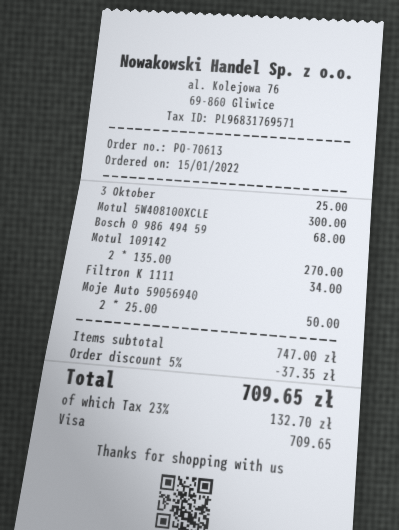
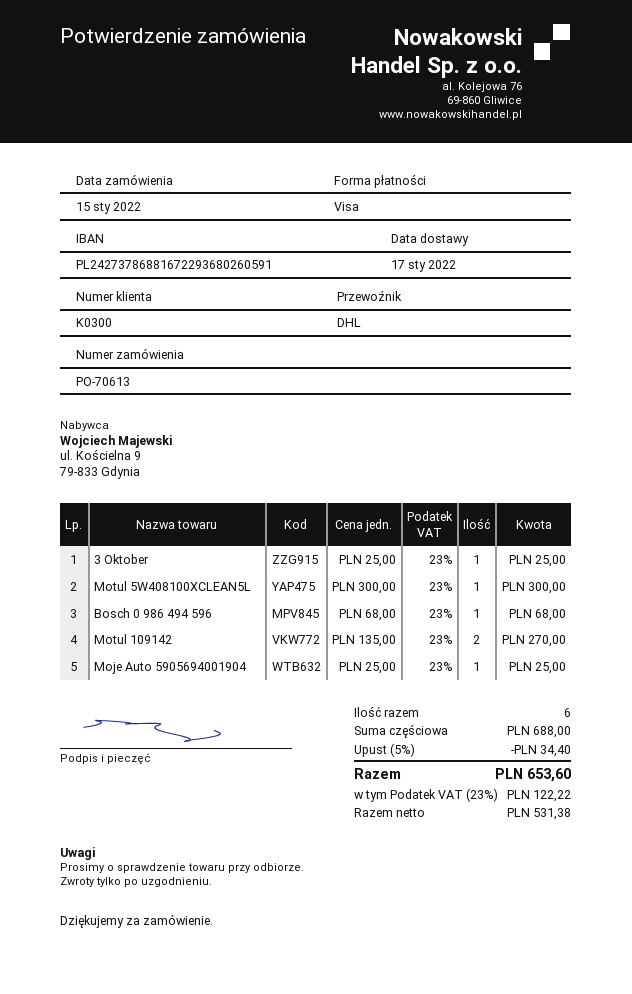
Filtron K 1111: 1 x 34.00 = 34.00 -> none
Moje Auto 59056940: 2 x 25.00 = 50.00 -> 1 x 25.00 = 25.00
subtotal: 747.00 -> 688.00
discount: 5% = 37.35 -> 5% = 34.40
tax: 23% = 132.70 -> 23% = 122.22
total: 709.65 -> 653.60

